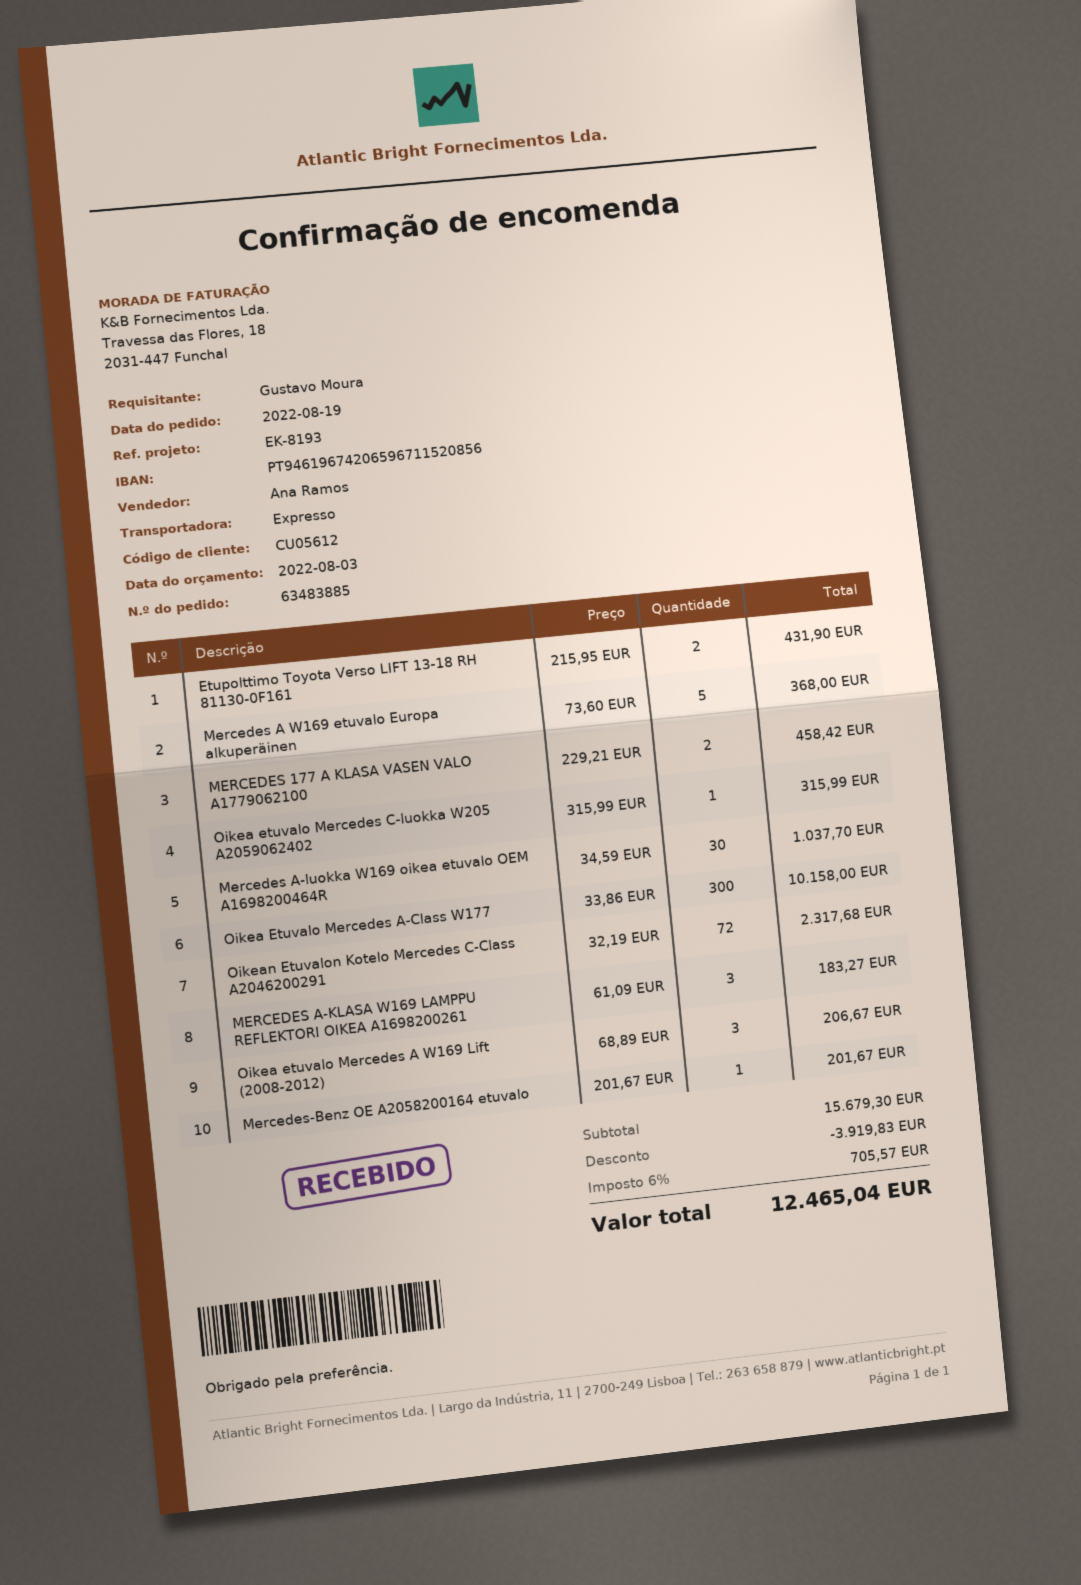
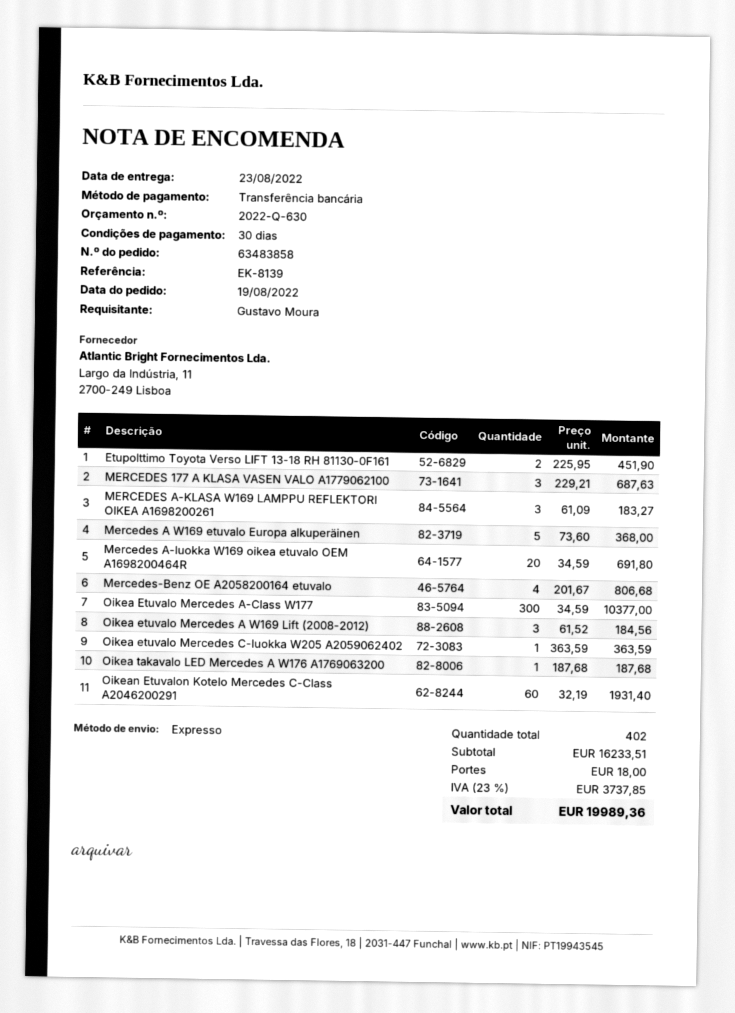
order number: 63483885 -> 63483858
reference: EK-8193 -> EK-8139
Etupolttimo Toyota Verso LIFT 13-18 RH 81130-0F161: 2 x 215.95 = 431.90 -> 2 x 225.95 = 451.90
MERCEDES 177 A KLASA VASEN VALO A1779062100: 2 x 229.21 = 458.42 -> 3 x 229.21 = 687.63
Oikea etuvalo Mercedes C-luokka W205 A2059062402: 1 x 315.99 = 315.99 -> 1 x 363.59 = 363.59
Mercedes A-luokka W169 oikea etuvalo OEM A1698200464R: 30 x 34.59 = 1037.70 -> 20 x 34.59 = 691.80
Oikea Etuvalo Mercedes A-Class W177: 300 x 33.86 = 10158.00 -> 300 x 34.59 = 10377.00
Oikean Etuvalon Kotelo Mercedes C-Class A2046200291: 72 x 32.19 = 2317.68 -> 60 x 32.19 = 1931.40
Oikea etuvalo Mercedes A W169 Lift (2008-2012): 3 x 68.89 = 206.67 -> 3 x 61.52 = 184.56
Mercedes-Benz OE A2058200164 etuvalo: 1 x 201.67 = 201.67 -> 4 x 201.67 = 806.68
Oikea takavalo LED Mercedes A W176 A1769063200: none -> 1 x 187.68 = 187.68
subtotal: 15679.30 -> 16233.51
discount: 3919.83 -> none
shipping: none -> 18.00
tax: 6% = 705.57 -> 23% = 3737.85
total: 12465.04 -> 19989.36

